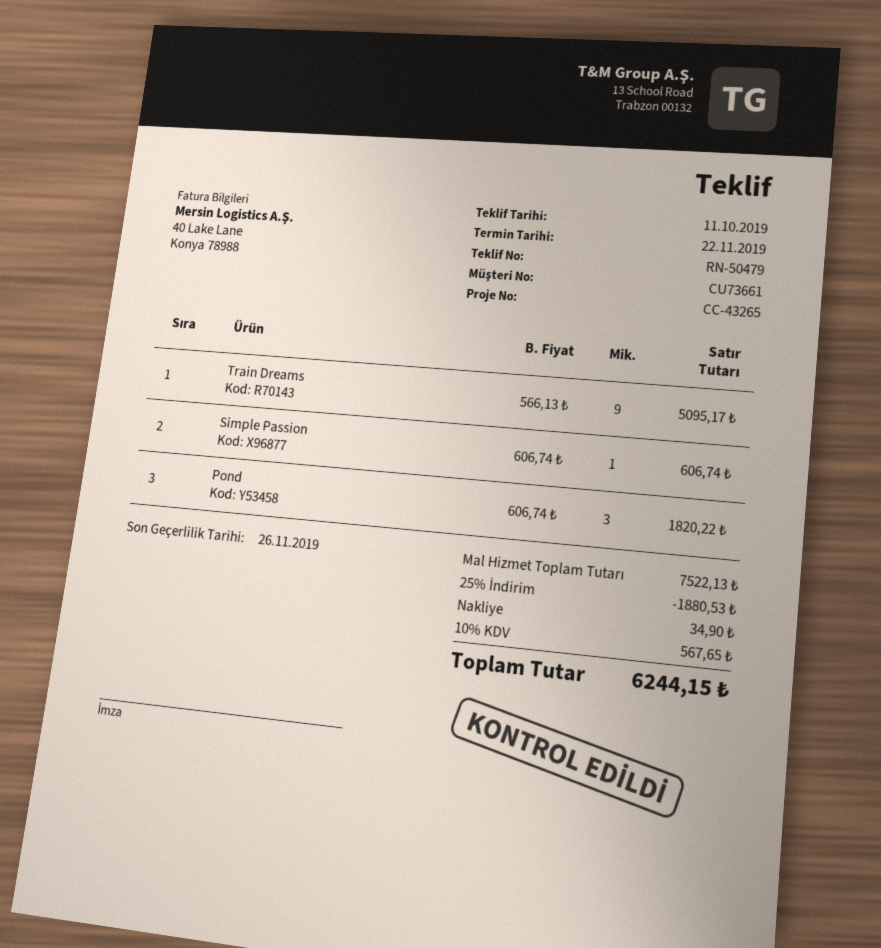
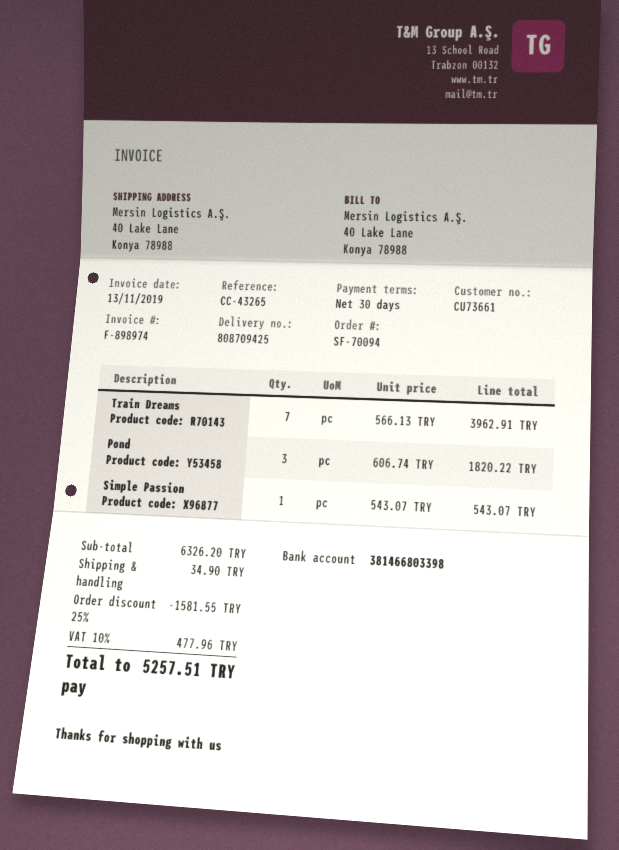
Train Dreams: 9 x 566.13 = 5095.17 -> 7 x 566.13 = 3962.91
Simple Passion: 1 x 606.74 = 606.74 -> 1 x 543.07 = 543.07
subtotal: 7522.13 -> 6326.20
discount: 25% = 1880.53 -> 25% = 1581.55
tax: 10% = 567.65 -> 10% = 477.96
total: 6244.15 -> 5257.51

